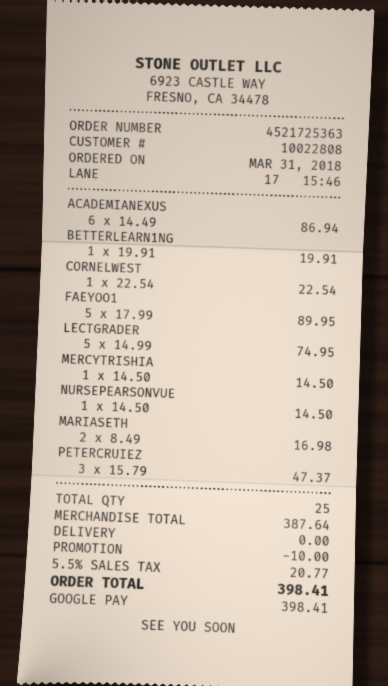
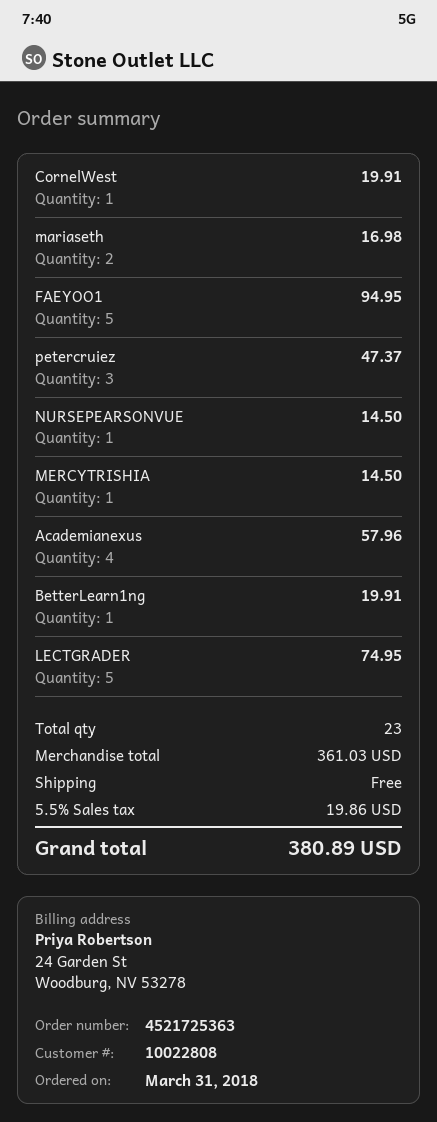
ACADEMIANEXUS: 6 for 86.94 -> 4 for 57.96
CORNELWEST: 1 for 22.54 -> 1 for 19.91
FAEYOO1: 5 for 89.95 -> 5 for 94.95
total quantity: 25 -> 23
subtotal: 387.64 -> 361.03
discount: 10.00 -> none
tax: 5.5% = 20.77 -> 5.5% = 19.86
total: 398.41 -> 380.89

